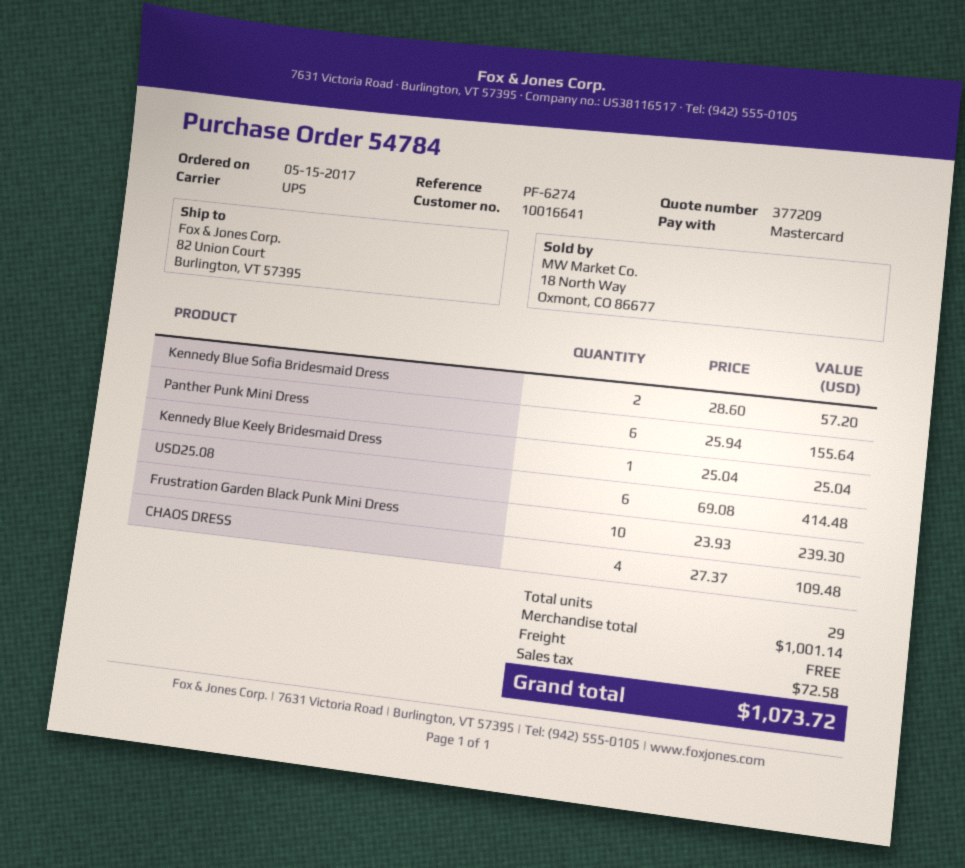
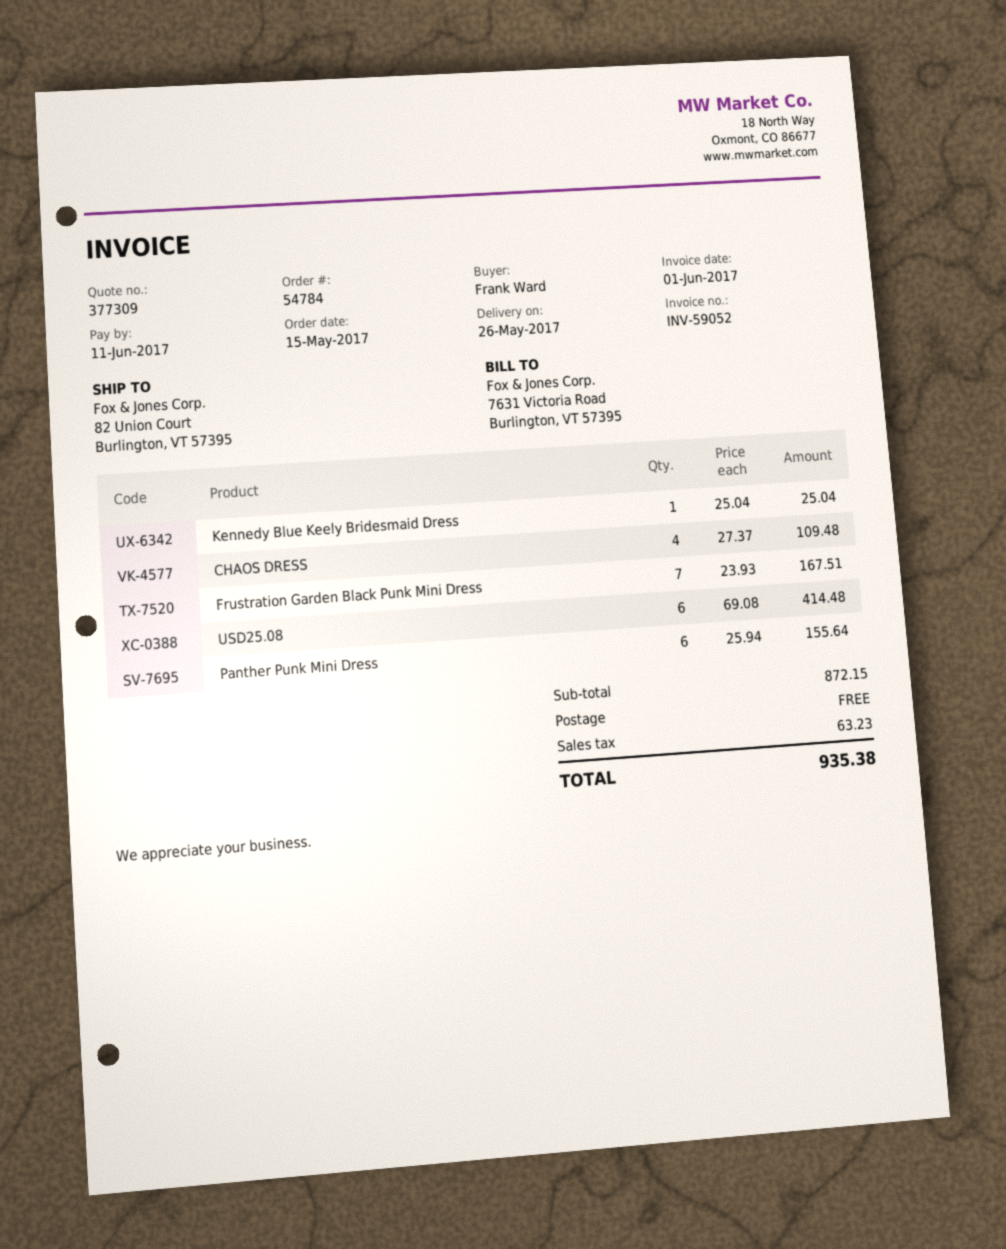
quote number: 377209 -> 377309
Kennedy Blue Sofia Bridesmaid Dress: 2 x 28.60 = 57.20 -> none
Frustration Garden Black Punk Mini Dress: 10 x 23.93 = 239.30 -> 7 x 23.93 = 167.51
subtotal: 1001.14 -> 872.15
tax: 72.58 -> 63.23
total: 1073.72 -> 935.38

